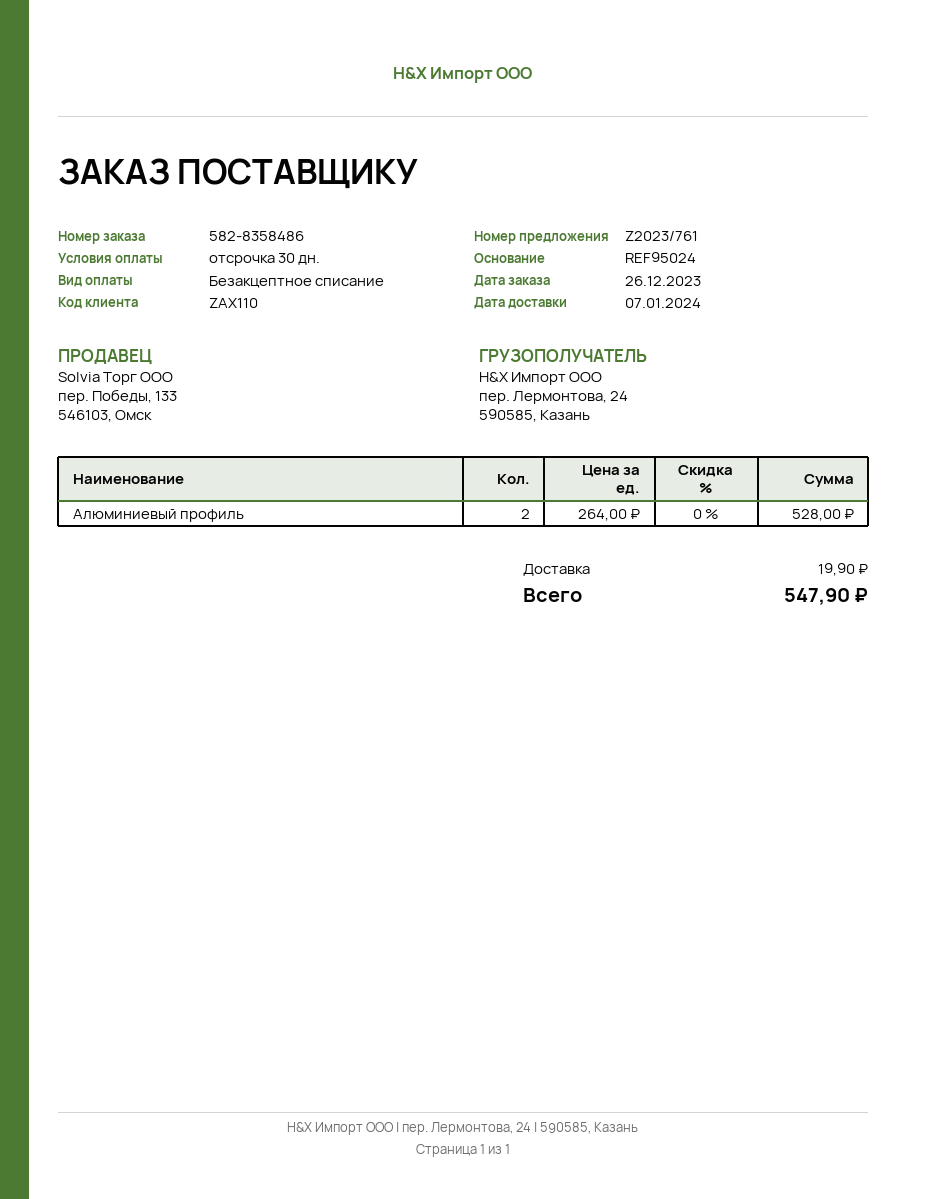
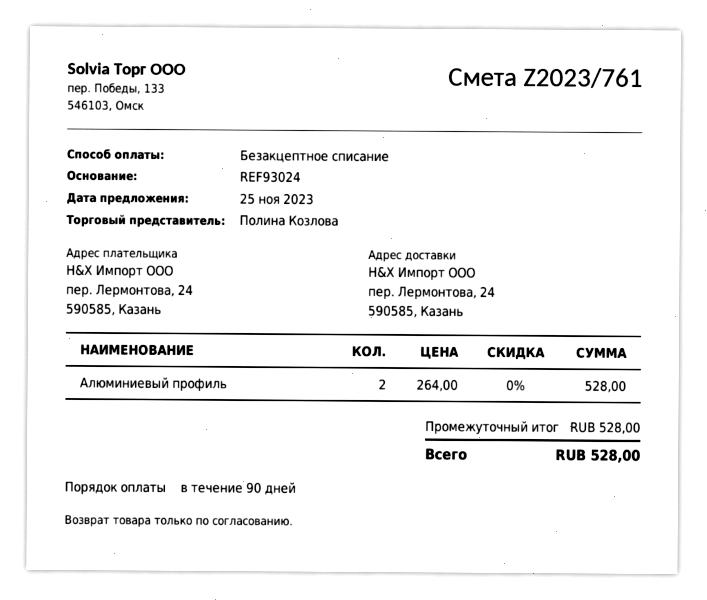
payment terms: 30 days -> 90 days
reference: REF95024 -> REF93024
shipping: 19.90 -> none
total: 547.90 -> 528.00

